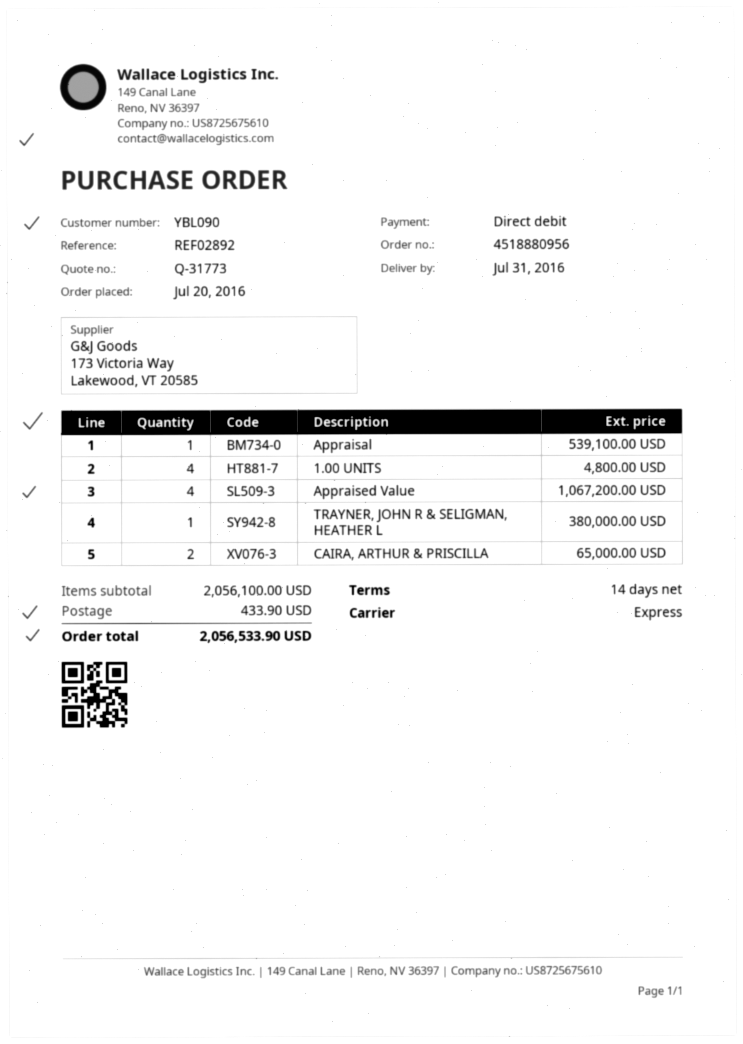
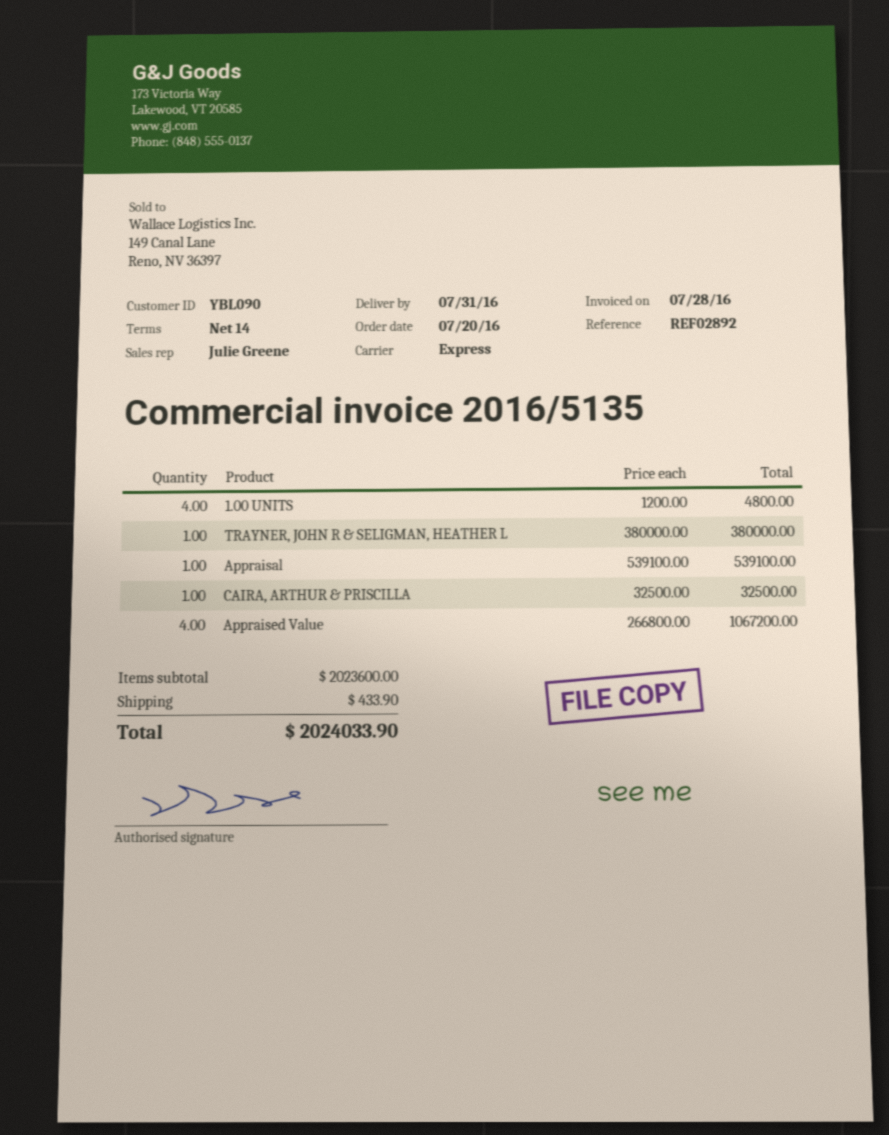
CAIRA, ARTHUR & PRISCILLA: 2 for 65000.00 -> 1 for 32500.00
subtotal: 2056100.00 -> 2023600.00
total: 2056533.90 -> 2024033.90

